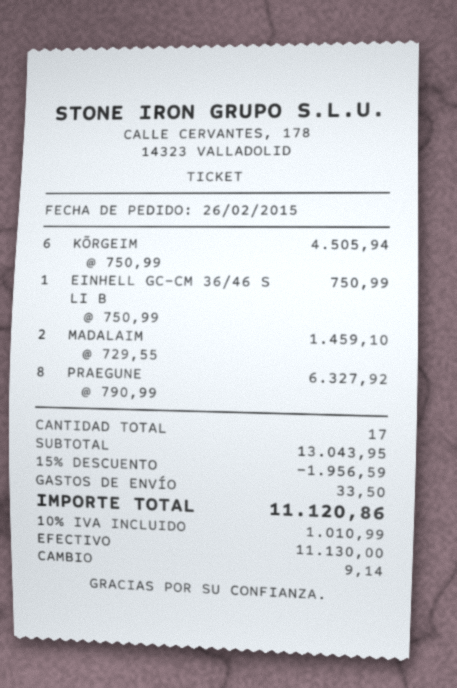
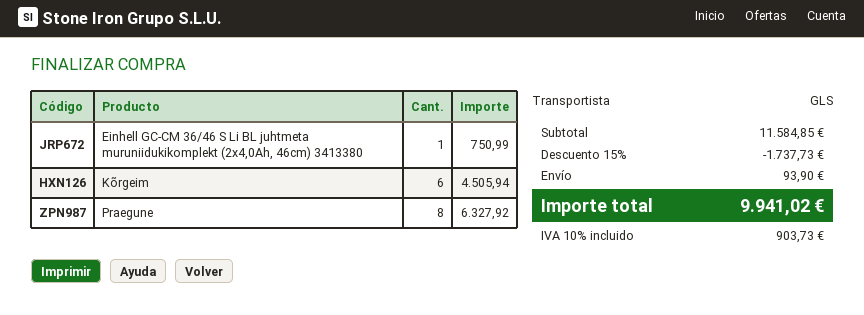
MADALAIM: 2 for 1459.10 -> none
subtotal: 13043.95 -> 11584.85
discount: 15% = 1956.59 -> 15% = 1737.73
shipping: 33.50 -> 93.90
tax: 10% = 1010.99 -> 10% = 903.73
total: 11120.86 -> 9941.02

